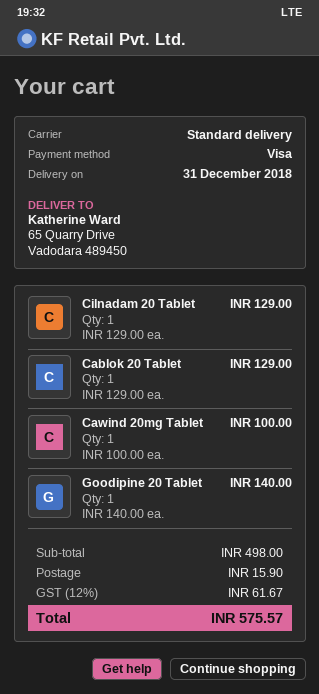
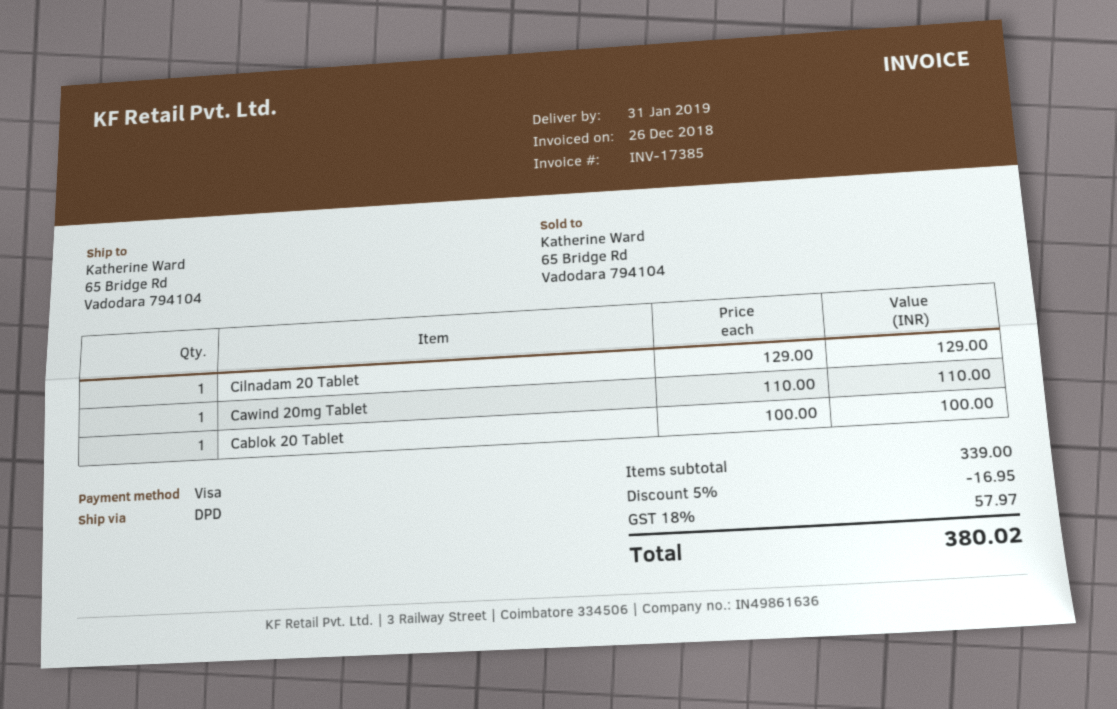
delivery date: 2018-12-31 -> 2019-01-31
shipping method: standard -> DPD
ship to: 65 Quarry Drive, Vadodara 489450 -> 65 Bridge Rd, Vadodara 794104
Cablok 20 Tablet: 1 x 129.00 = 129.00 -> 1 x 100.00 = 100.00
Cawind 20mg Tablet: 1 x 100.00 = 100.00 -> 1 x 110.00 = 110.00
Goodipine 20 Tablet: 1 x 140.00 = 140.00 -> none
subtotal: 498.00 -> 339.00
discount: none -> 5% = 16.95
shipping: 15.90 -> none
tax: 12% = 61.67 -> 18% = 57.97
total: 575.57 -> 380.02

